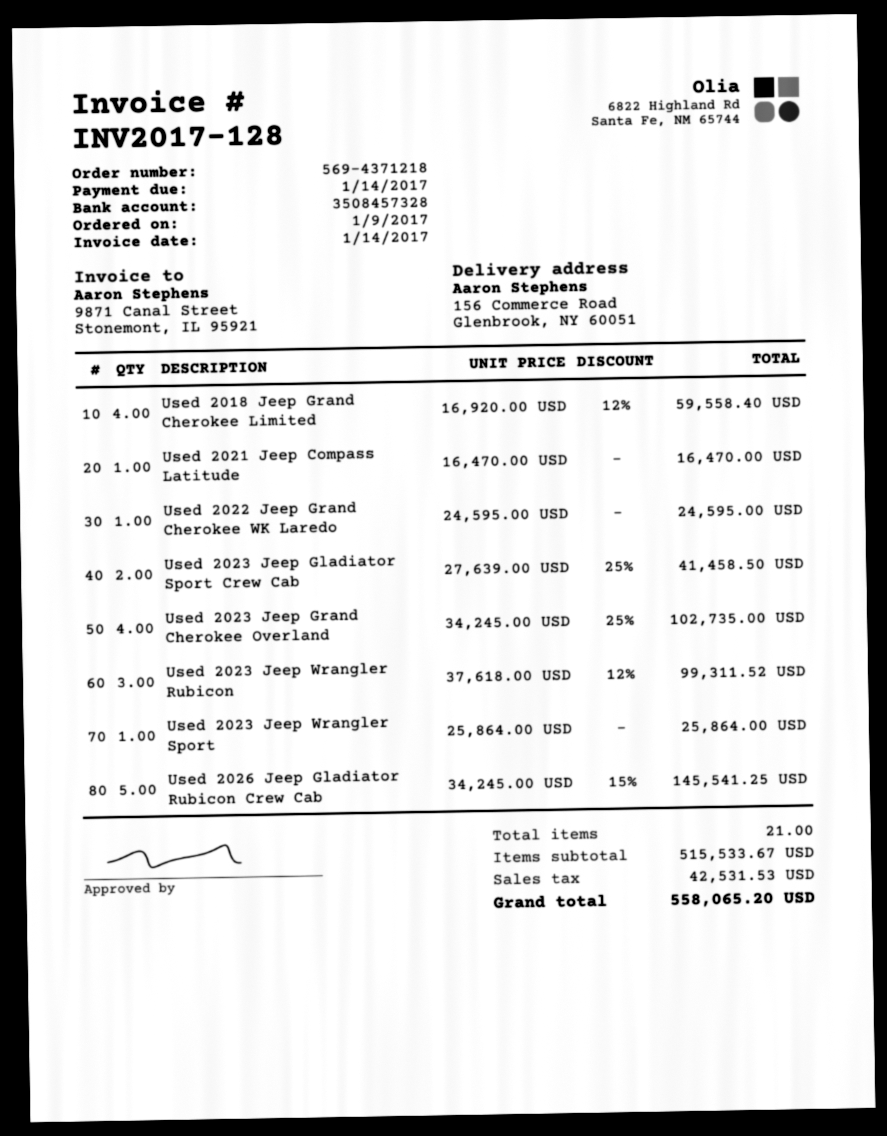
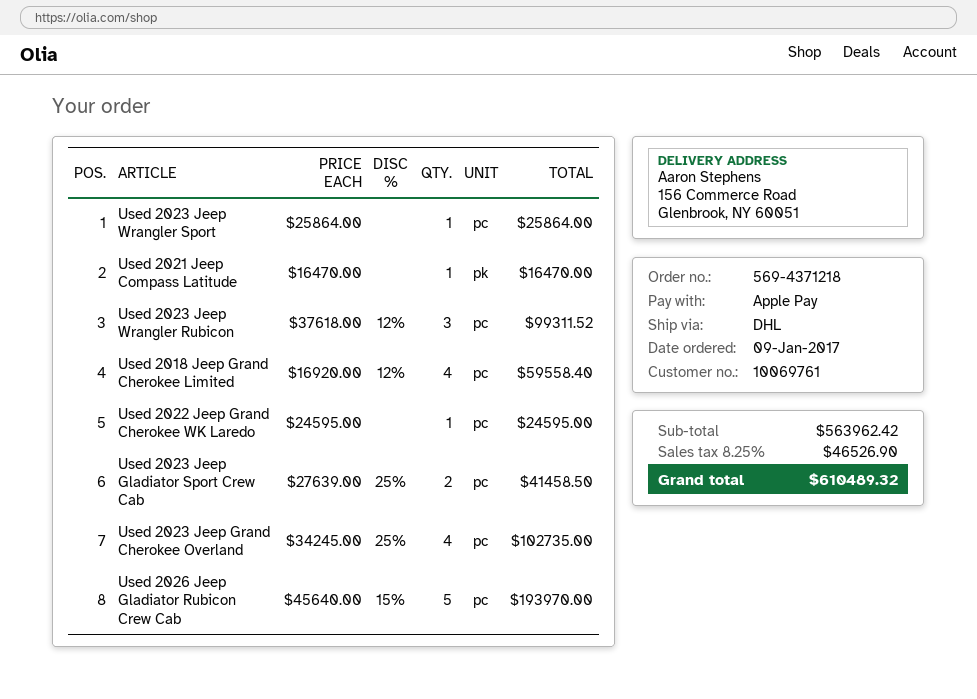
Used 2026 Jeep Gladiator Rubicon Crew Cab: 5 x 34245.00 - 15% = 145541.25 -> 5 x 45640.00 - 15% = 193970.00
subtotal: 515533.67 -> 563962.42
tax: 42531.53 -> 46526.90
total: 558065.20 -> 610489.32

